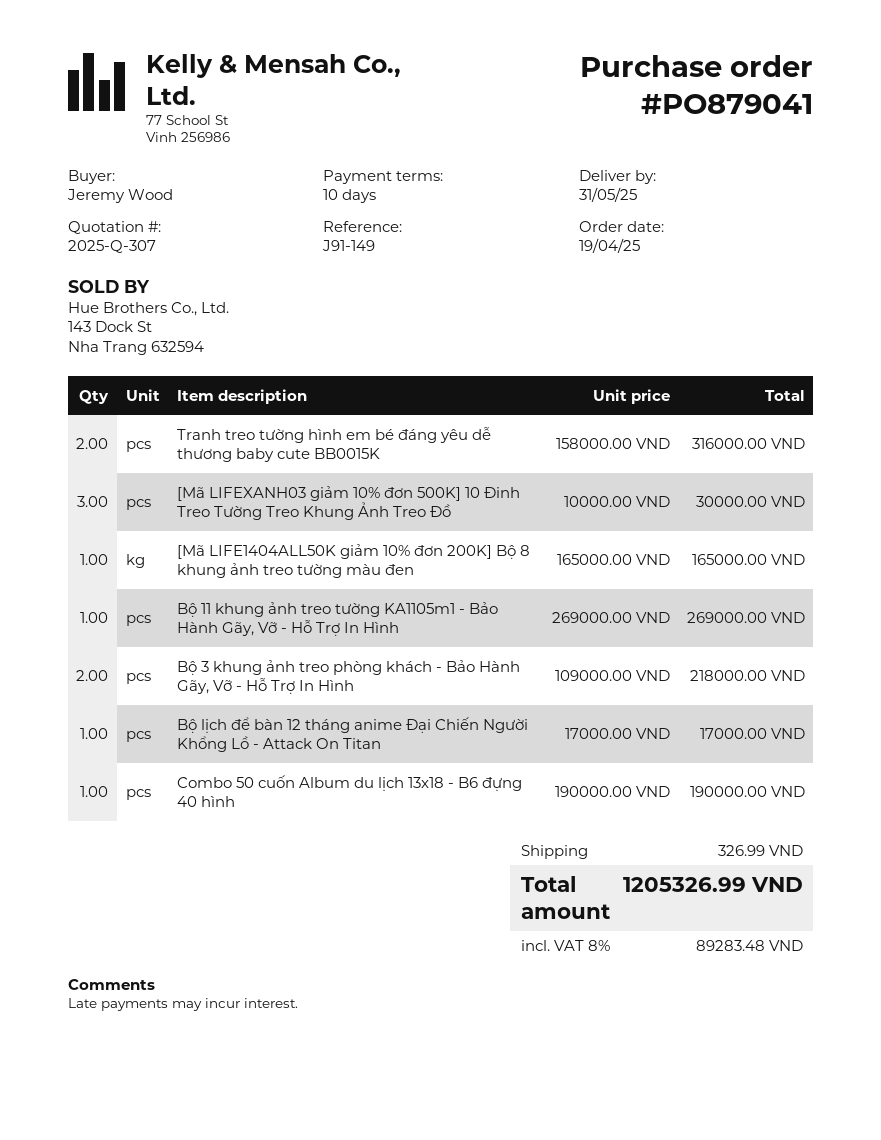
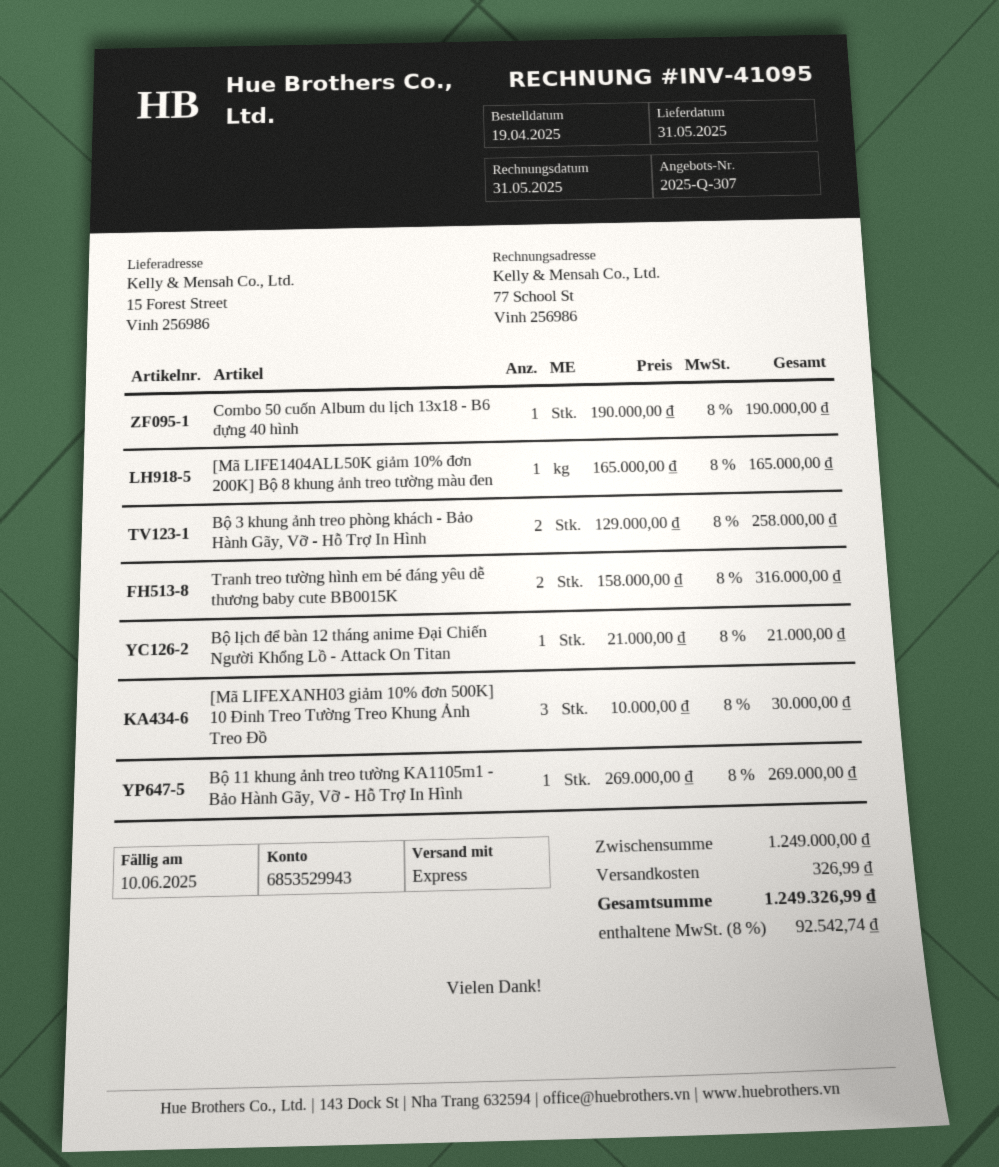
Bộ 3 khung ảnh treo phòng khách - Bảo Hành Gãy, Vỡ - Hỗ Trợ In Hình: 2 x 109000.00 = 218000.00 -> 2 x 129000.00 = 258000.00
Bộ lịch để bàn 12 tháng anime Đại Chiến Người Khổng Lồ - Attack On Titan: 1 x 17000.00 = 17000.00 -> 1 x 21000.00 = 21000.00
tax: 8% = 89283.48 -> 8% = 92542.74
total: 1205326.99 -> 1249326.99

